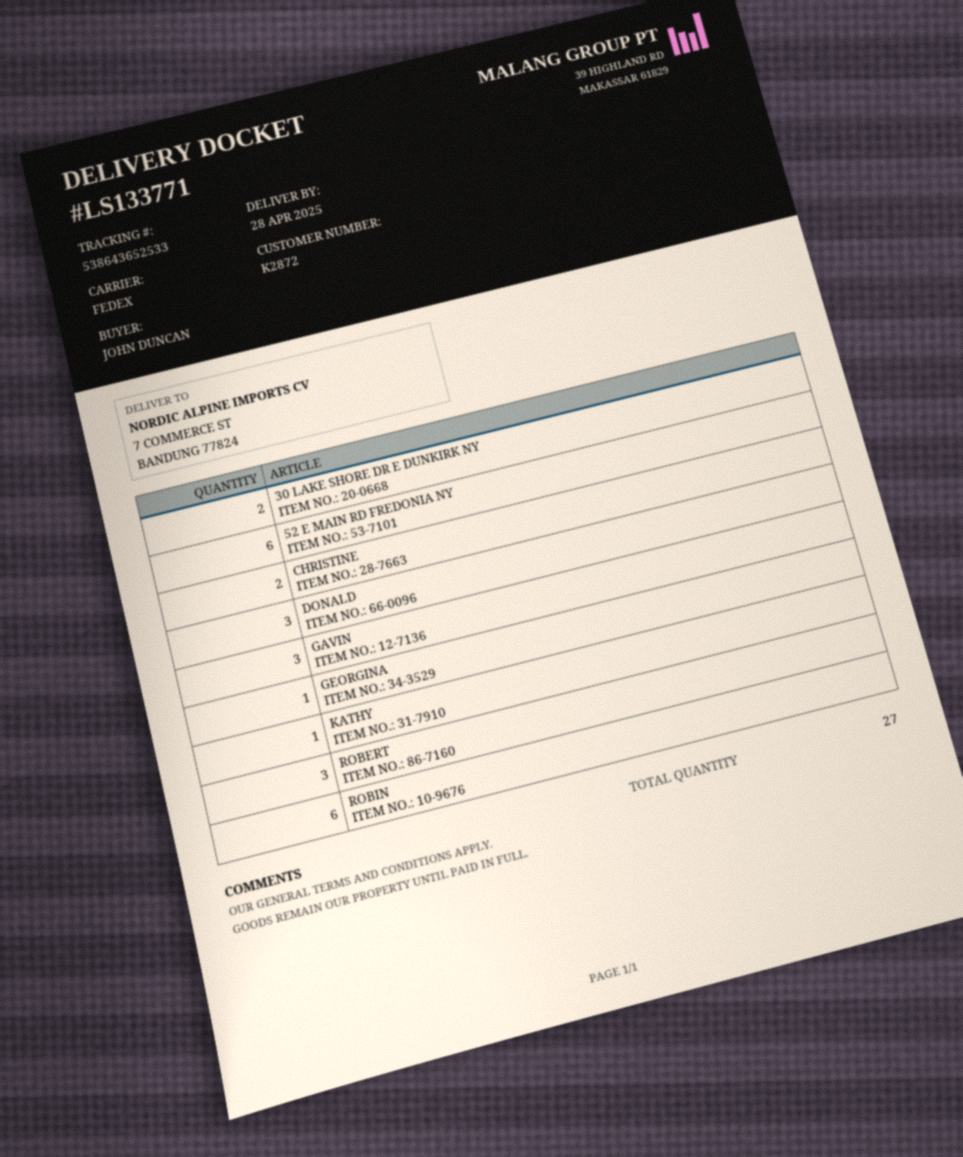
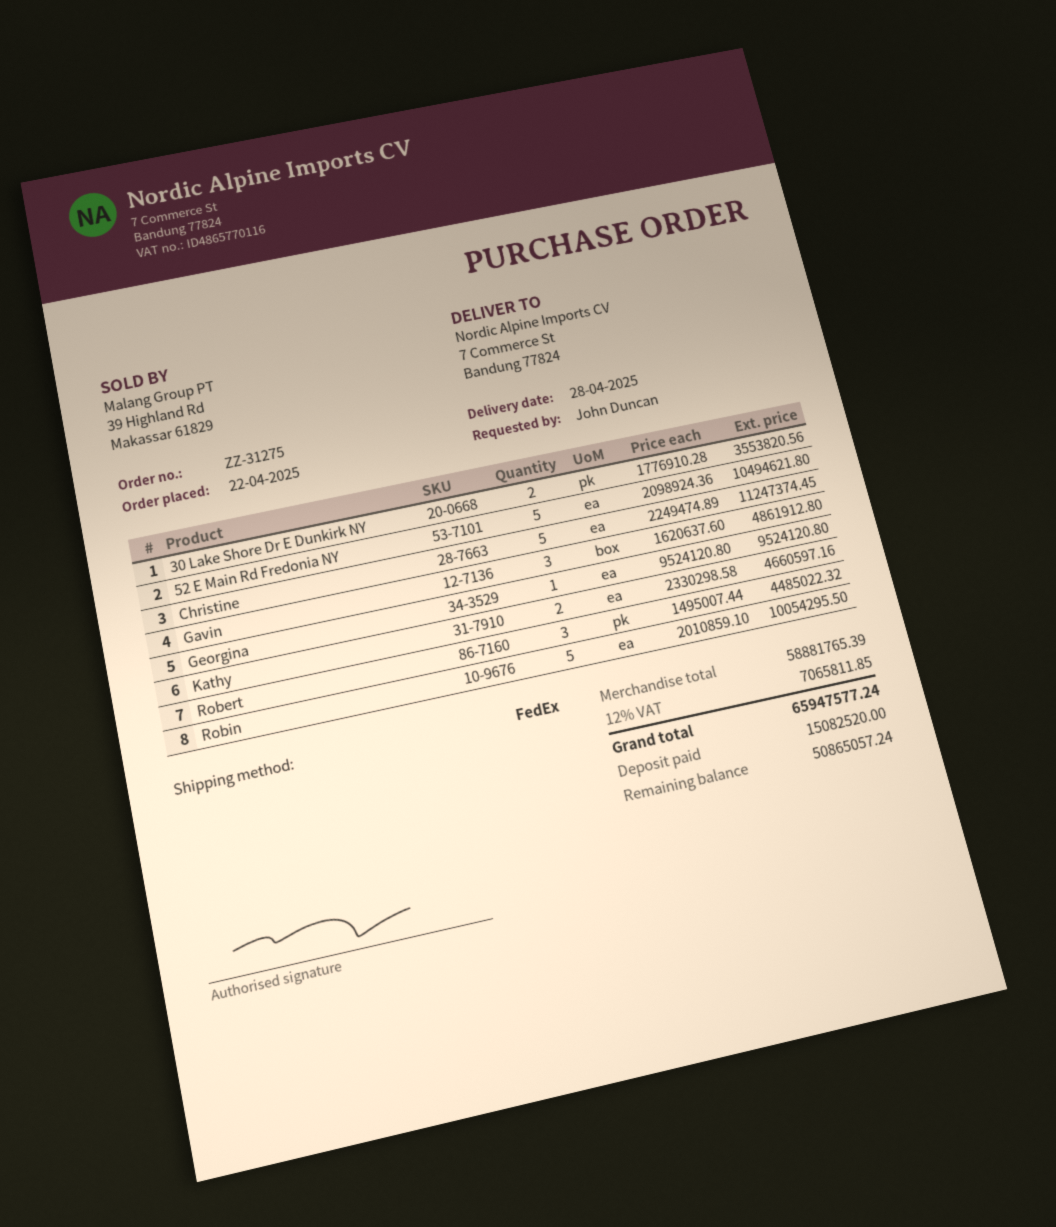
52 E MAIN RD FREDONIA NY: 6 -> 5
CHRISTINE: 2 -> 5
DONALD: 3 -> none
KATHY: 1 -> 2
ROBIN: 6 -> 5

